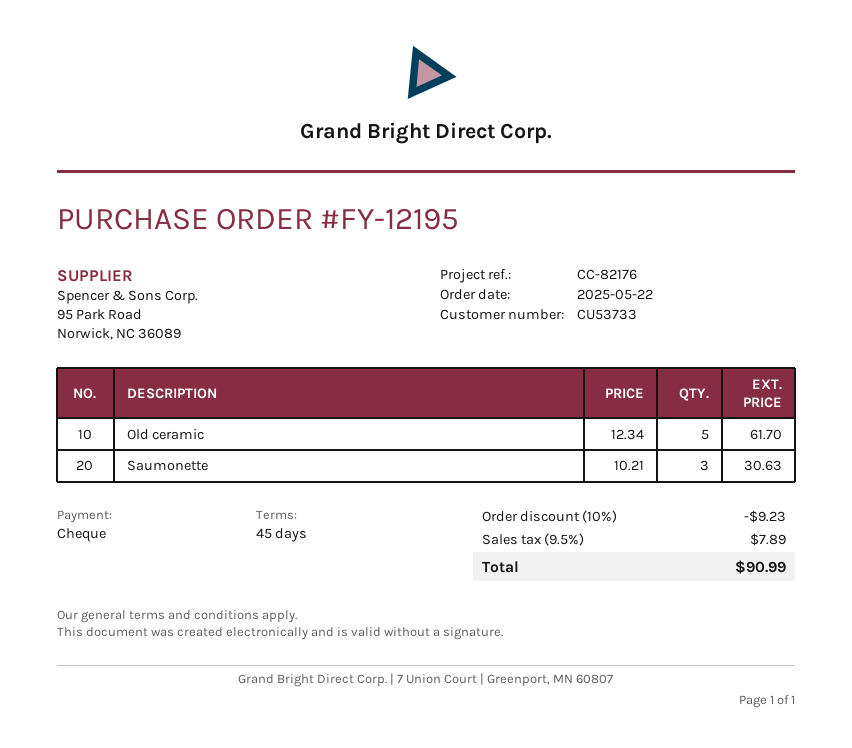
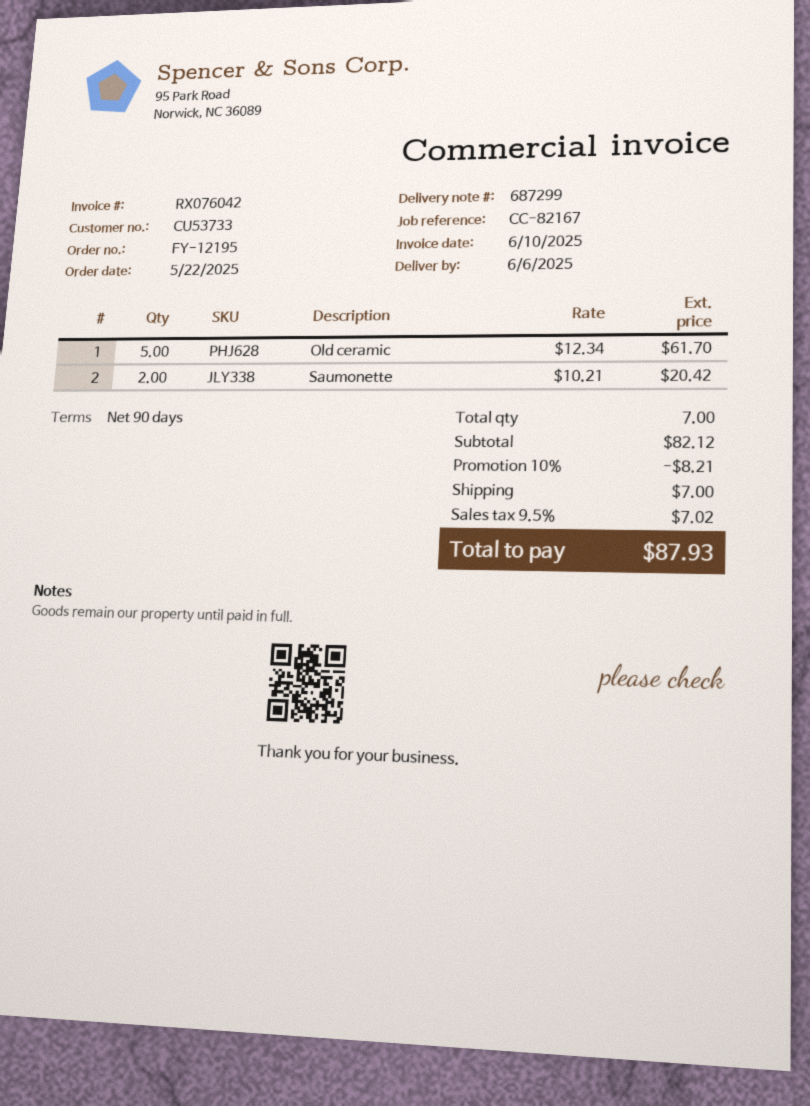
payment terms: 45 days -> 90 days
reference: CC-82176 -> CC-82167
Saumonette: 3 x 10.21 = 30.63 -> 2 x 10.21 = 20.42
discount: 10% = 9.23 -> 10% = 8.21
shipping: none -> 7.00
tax: 9.5% = 7.89 -> 9.5% = 7.02
total: 90.99 -> 87.93

